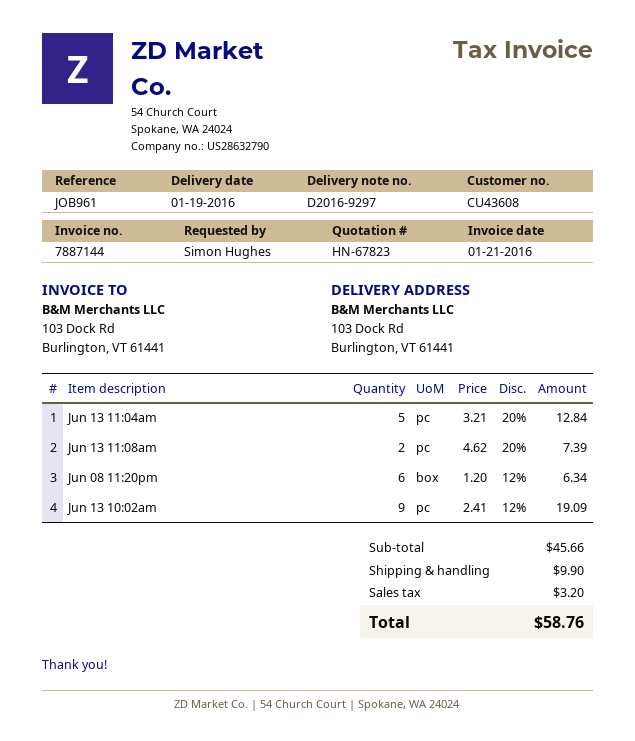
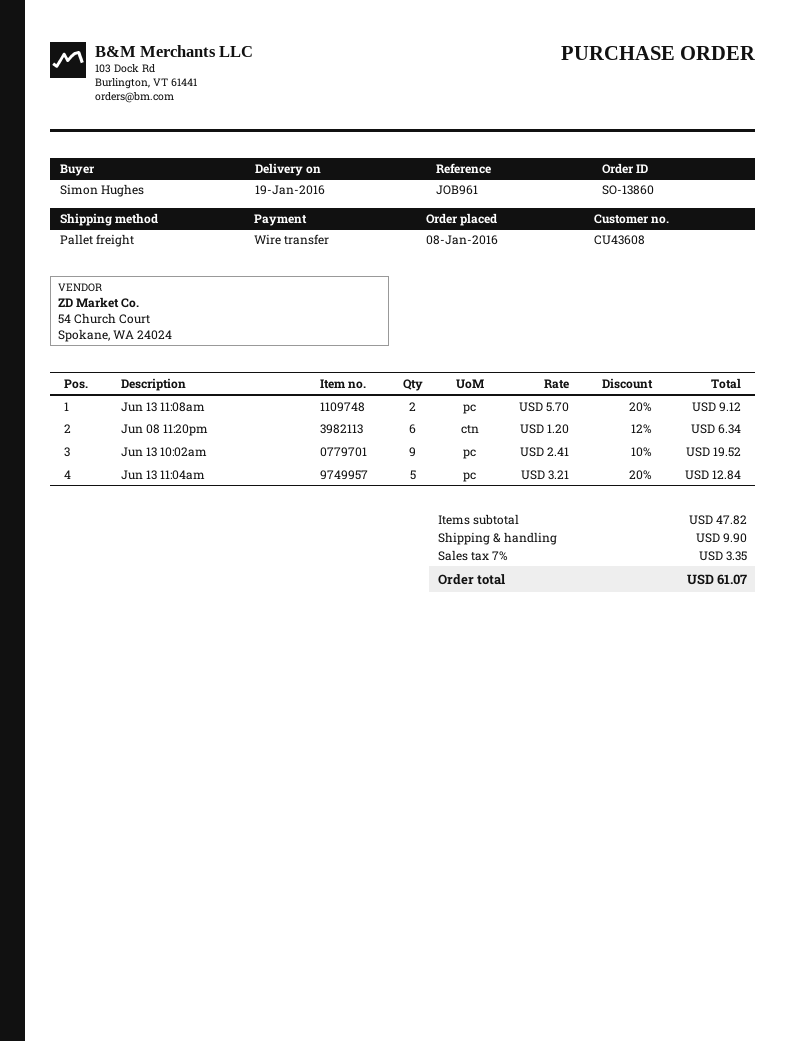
Jun 13 11:08am: 2 x 4.62 - 20% = 7.39 -> 2 x 5.70 - 20% = 9.12
Jun 13 10:02am: 9 x 2.41 - 12% = 19.09 -> 9 x 2.41 - 10% = 19.52
subtotal: 45.66 -> 47.82
tax: 3.20 -> 3.35
total: 58.76 -> 61.07

